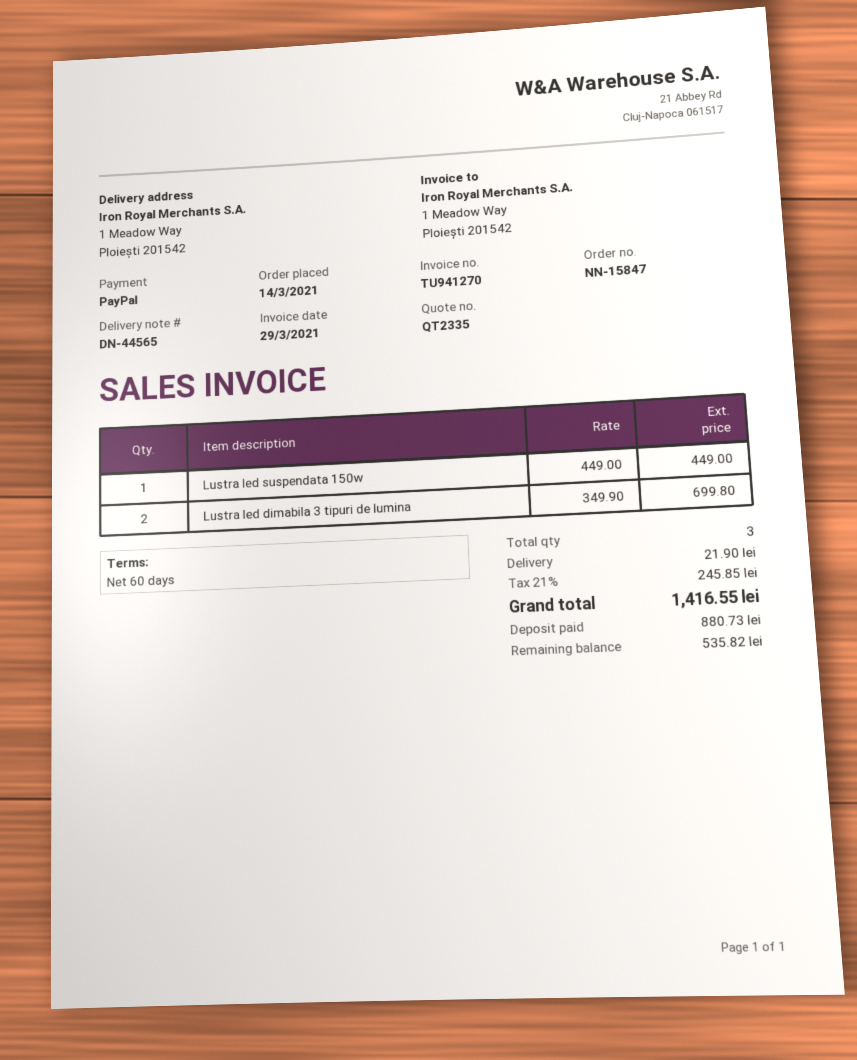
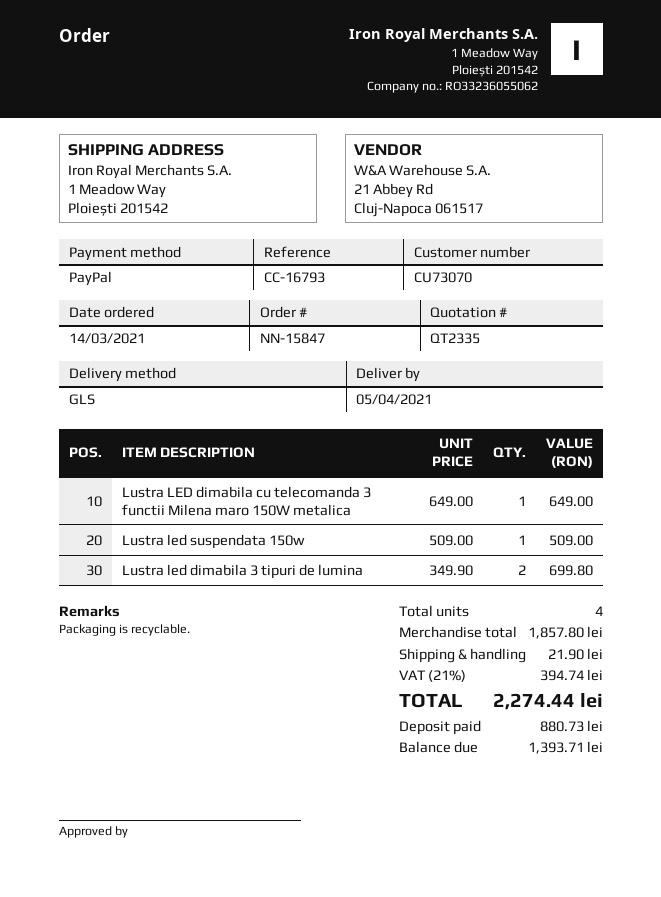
Lustra led suspendata 150w: 1 x 449.00 = 449.00 -> 1 x 509.00 = 509.00
Lustra LED dimabila cu telecomanda 3 functii Milena maro 150W metalica: none -> 1 x 649.00 = 649.00
total quantity: 3 -> 4
tax: 21% = 245.85 -> 21% = 394.74
total: 1416.55 -> 2274.44
balance: 535.82 -> 1393.71

